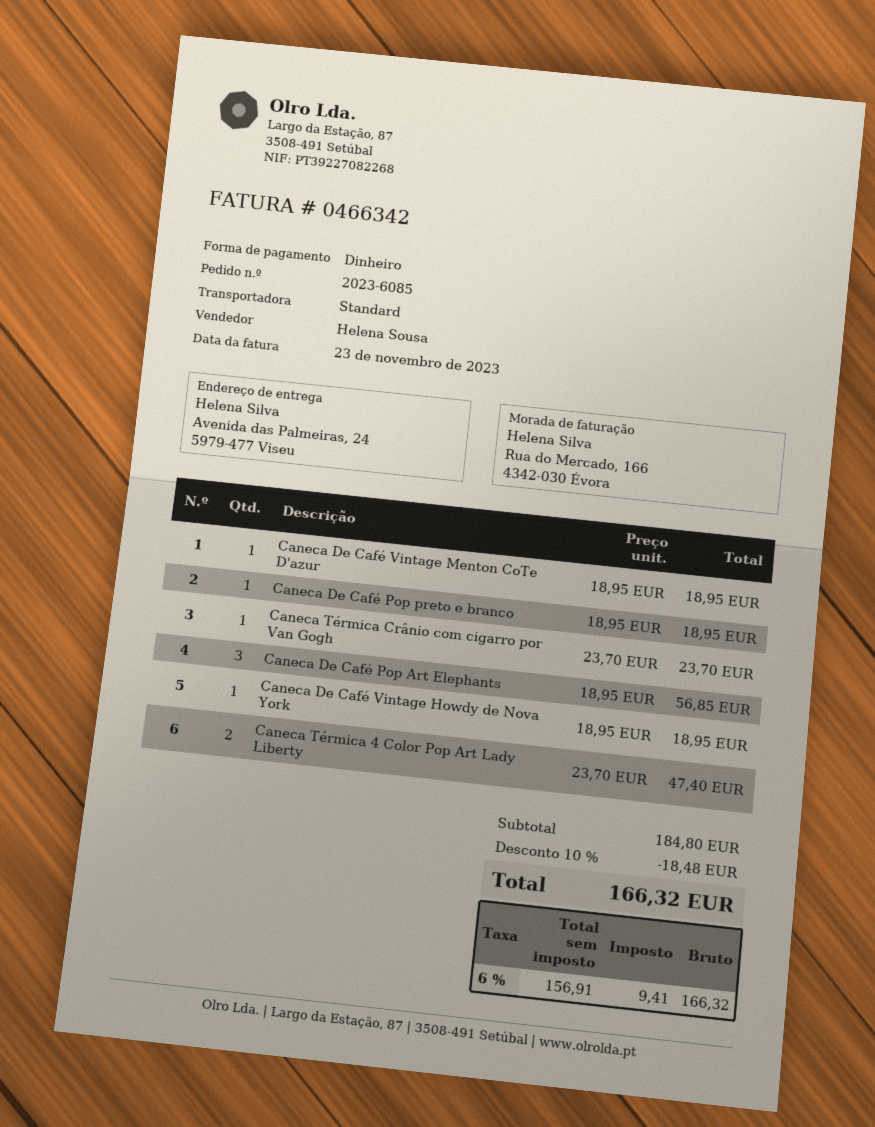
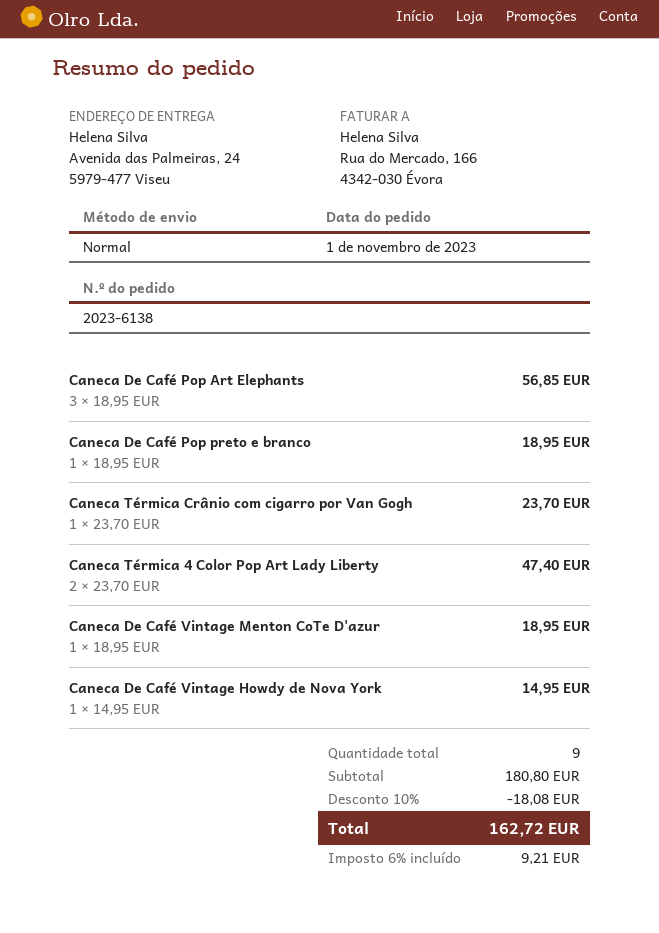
order number: 2023-6085 -> 2023-6138
Caneca De Café Vintage Howdy de Nova York: 1 x 18.95 = 18.95 -> 1 x 14.95 = 14.95
subtotal: 184.80 -> 180.80
discount: 10% = 18.48 -> 10% = 18.08
tax: 6% = 9.41 -> 6% = 9.21
total: 166.32 -> 162.72

